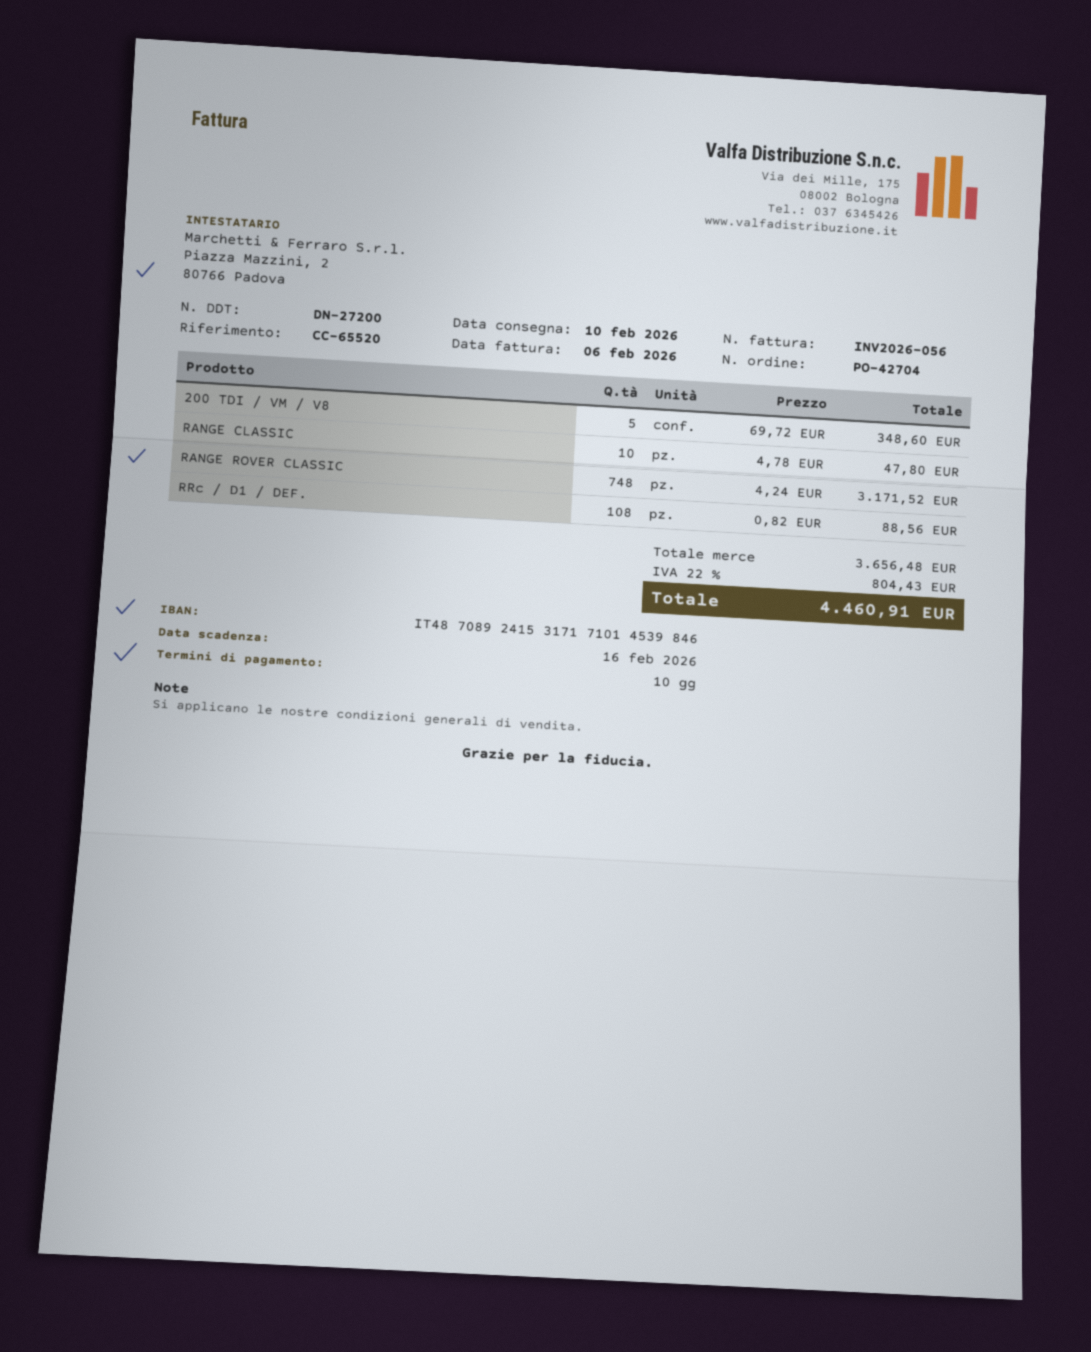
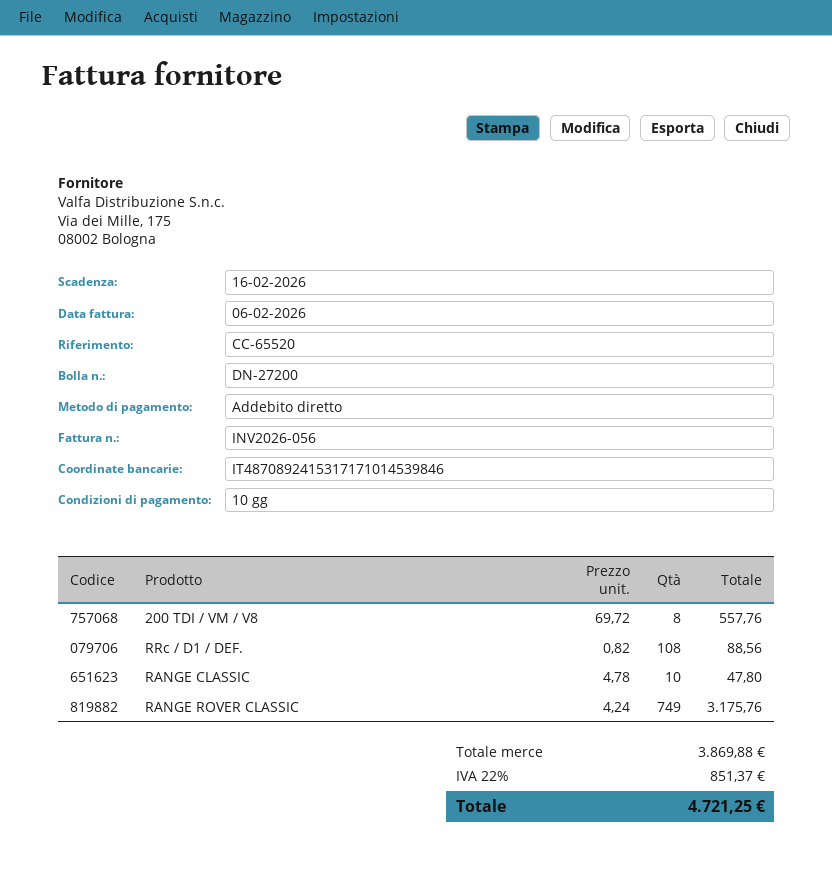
200 TDI / VM / V8: 5 x 69.72 = 348.60 -> 8 x 69.72 = 557.76
RANGE ROVER CLASSIC: 748 x 4.24 = 3171.52 -> 749 x 4.24 = 3175.76
subtotal: 3656.48 -> 3869.88
tax: 22% = 804.43 -> 22% = 851.37
total: 4460.91 -> 4721.25

